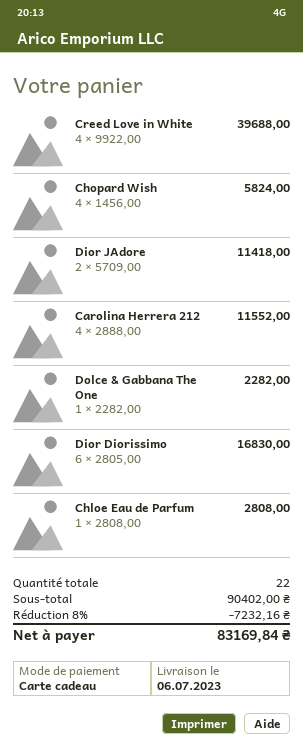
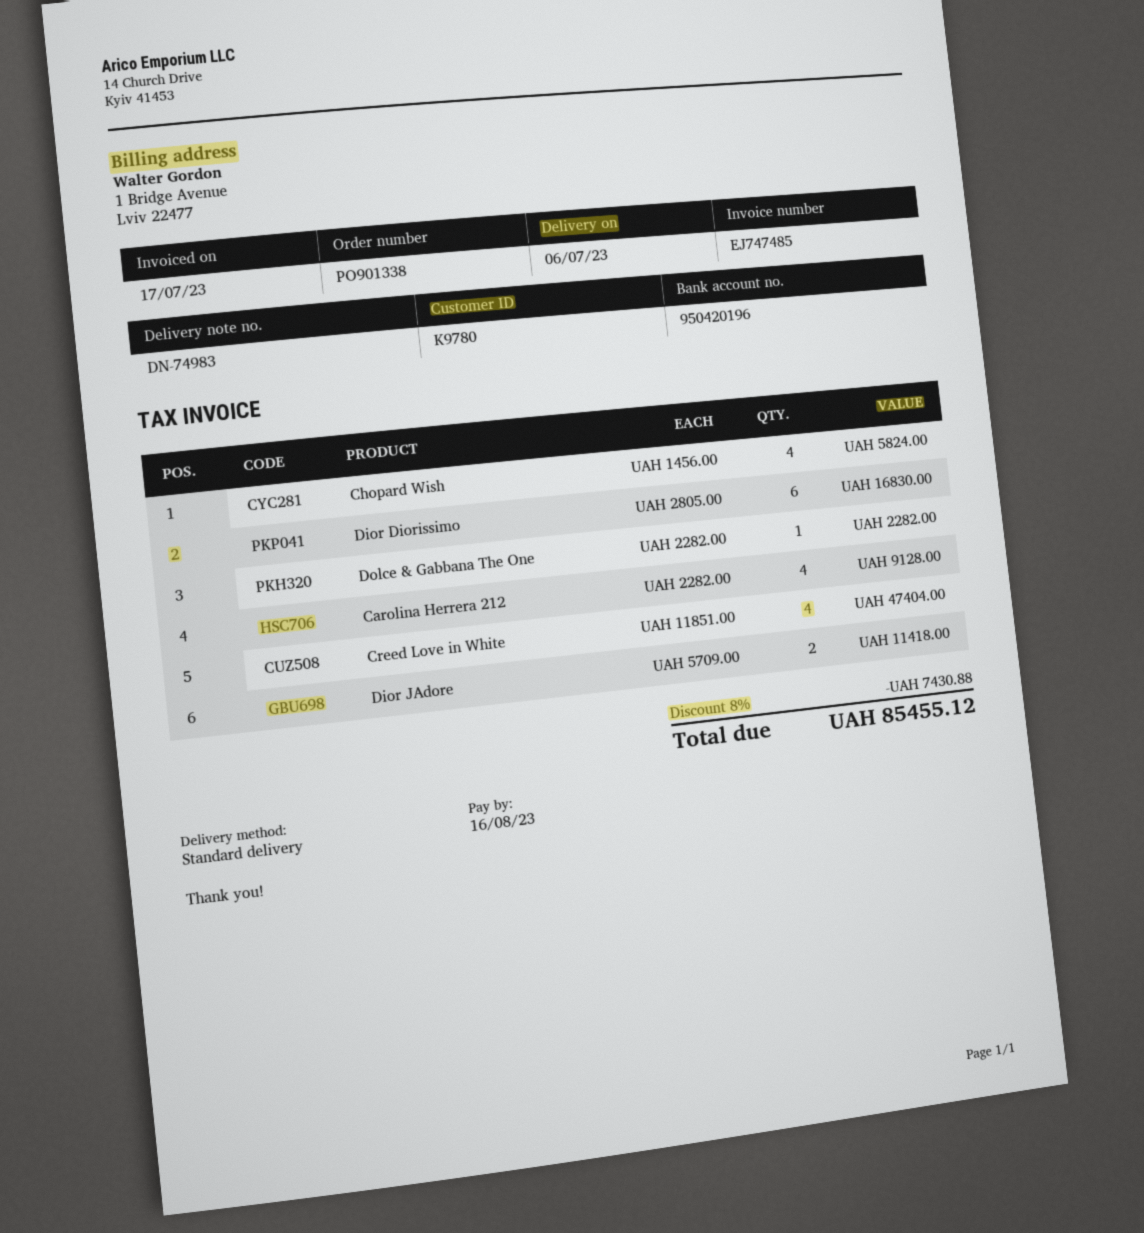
Creed Love in White: 4 x 9922.00 = 39688.00 -> 4 x 11851.00 = 47404.00
Carolina Herrera 212: 4 x 2888.00 = 11552.00 -> 4 x 2282.00 = 9128.00
Chloe Eau de Parfum: 1 x 2808.00 = 2808.00 -> none
discount: 8% = 7232.16 -> 8% = 7430.88
total: 83169.84 -> 85455.12

